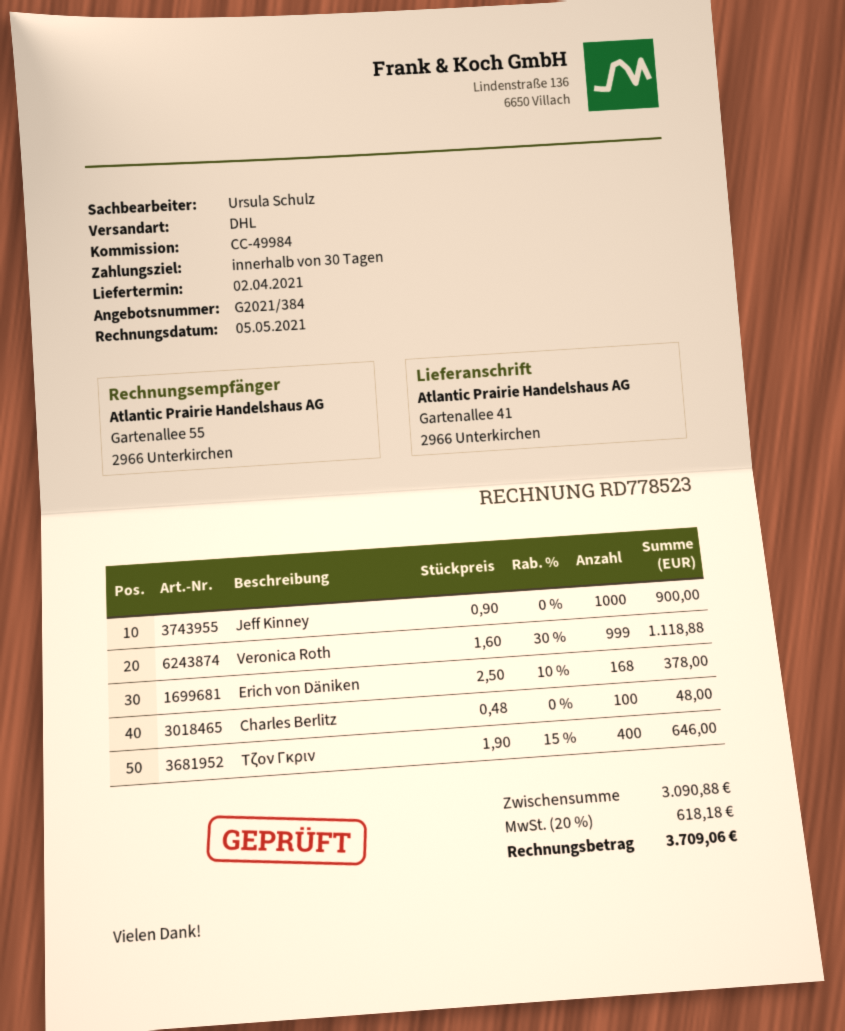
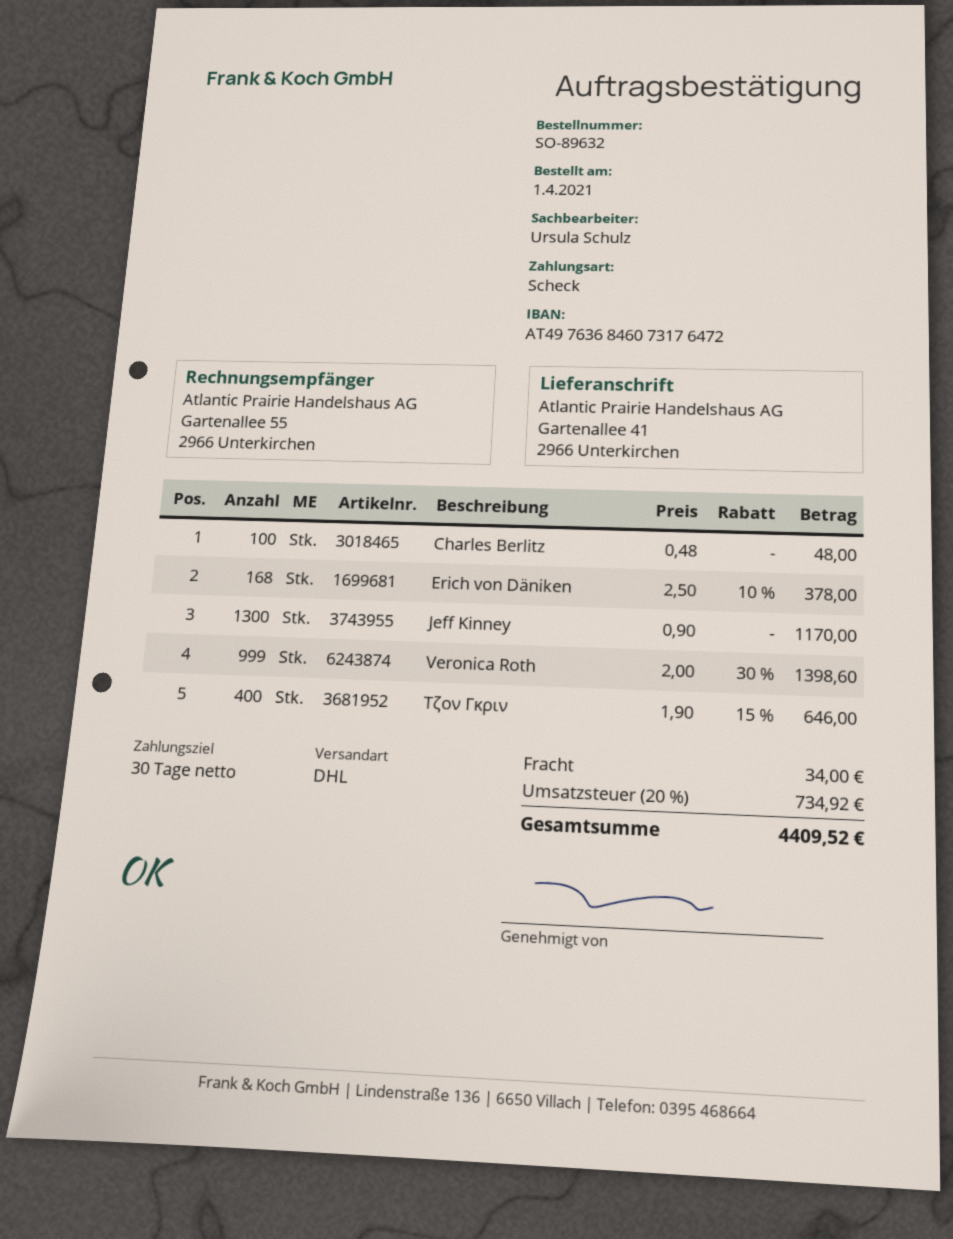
Jeff Kinney: 1000 x 0.90 = 900.00 -> 1300 x 0.90 = 1170.00
Veronica Roth: 999 x 1.60 - 30% = 1118.88 -> 999 x 2.00 - 30% = 1398.60
shipping: none -> 34.00
tax: 20% = 618.18 -> 20% = 734.92
total: 3709.06 -> 4409.52

